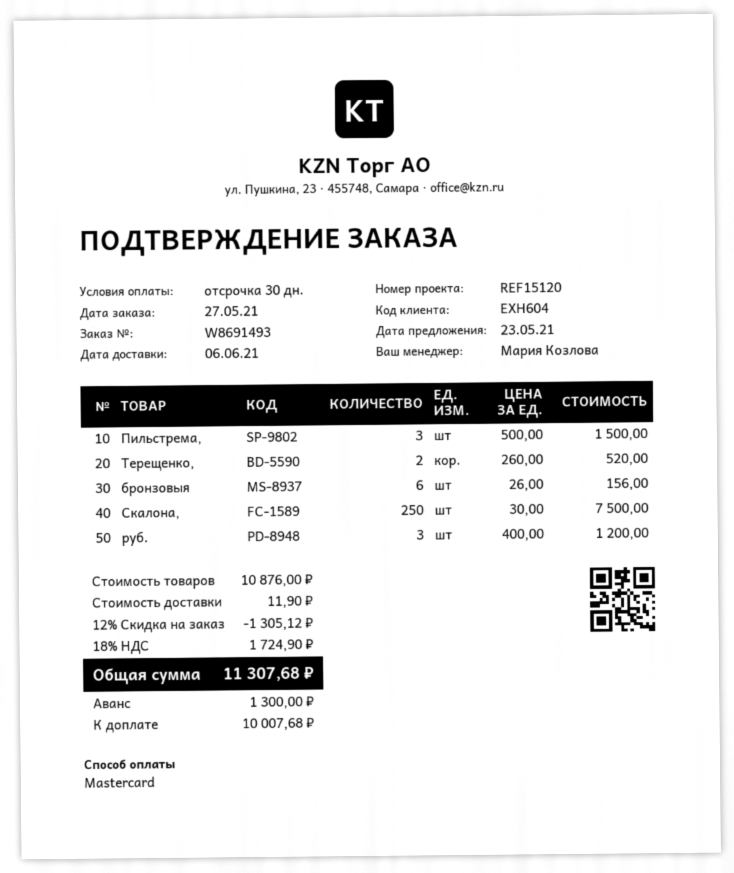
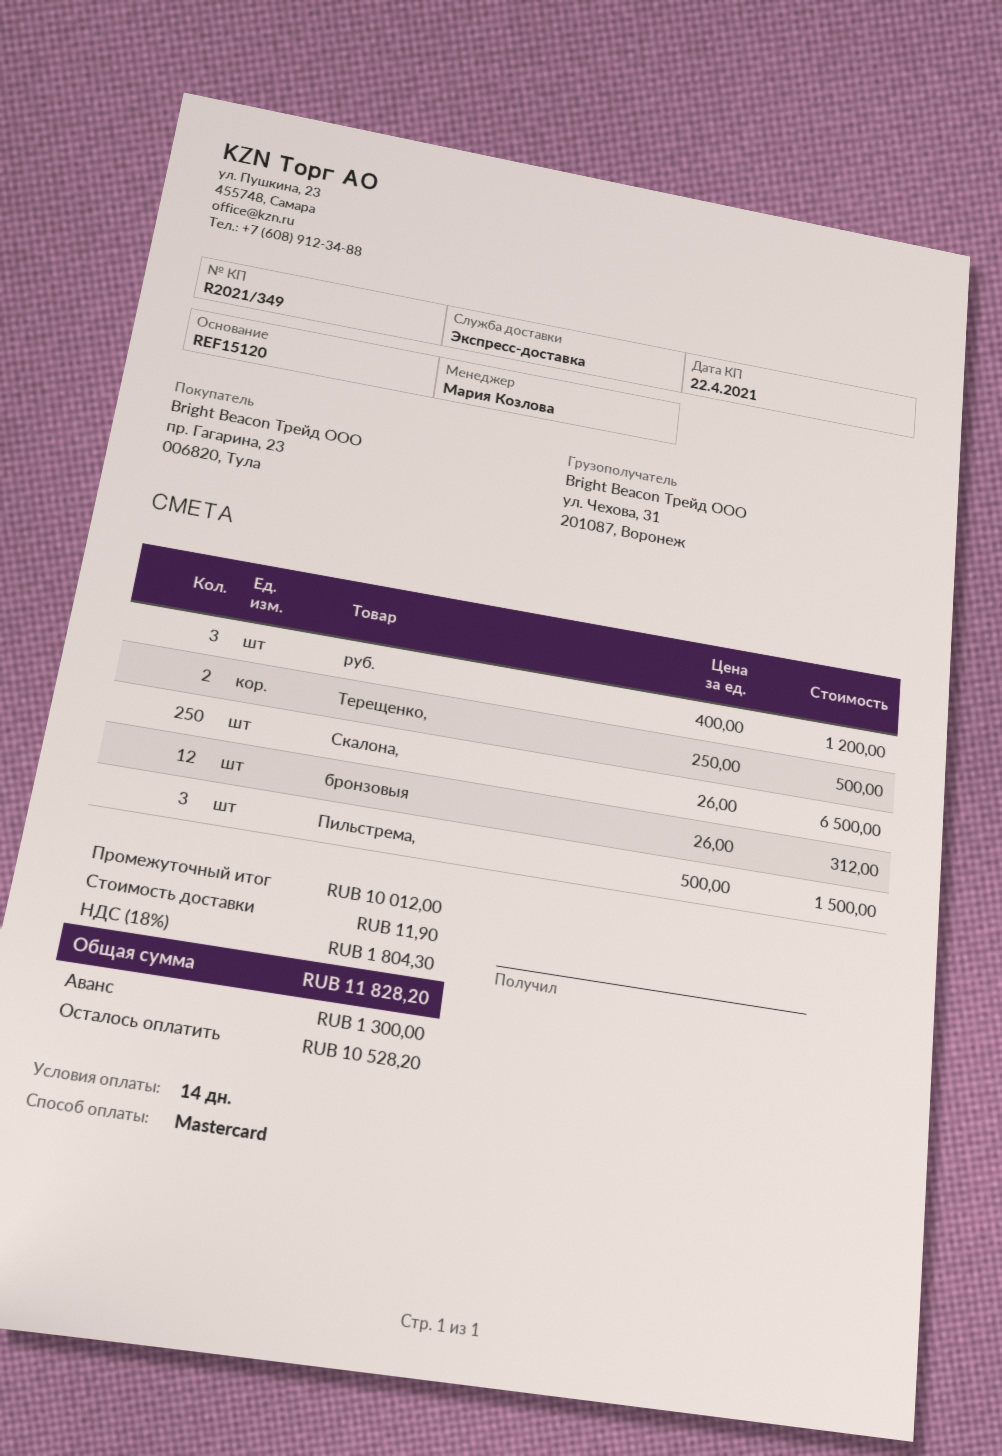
quote date: 2021-05-23 -> 2021-04-22
payment terms: 30 days -> 14 days
Терещенко,: 2 x 260.00 = 520.00 -> 2 x 250.00 = 500.00
бронзовыя: 6 x 26.00 = 156.00 -> 12 x 26.00 = 312.00
Скалона,: 250 x 30.00 = 7500.00 -> 250 x 26.00 = 6500.00
subtotal: 10876.00 -> 10012.00
discount: 12% = 1305.12 -> none
tax: 18% = 1724.90 -> 18% = 1804.30
total: 11307.68 -> 11828.20
balance: 10007.68 -> 10528.20

